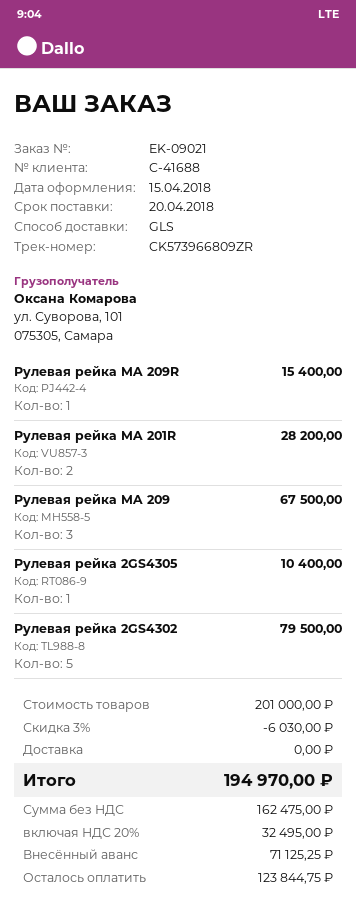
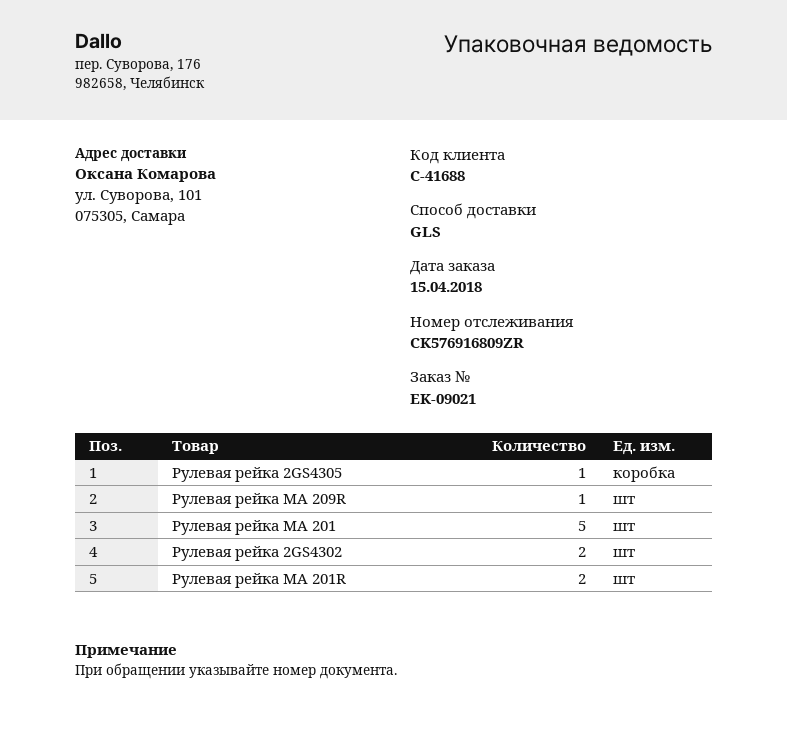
tracking number: CK573966809ZR -> CK576916809ZR
Рулевая рейка MA 209: 3 -> none
Рулевая рейка 2GS4302: 5 -> 2
Рулевая рейка MA 201: none -> 5

